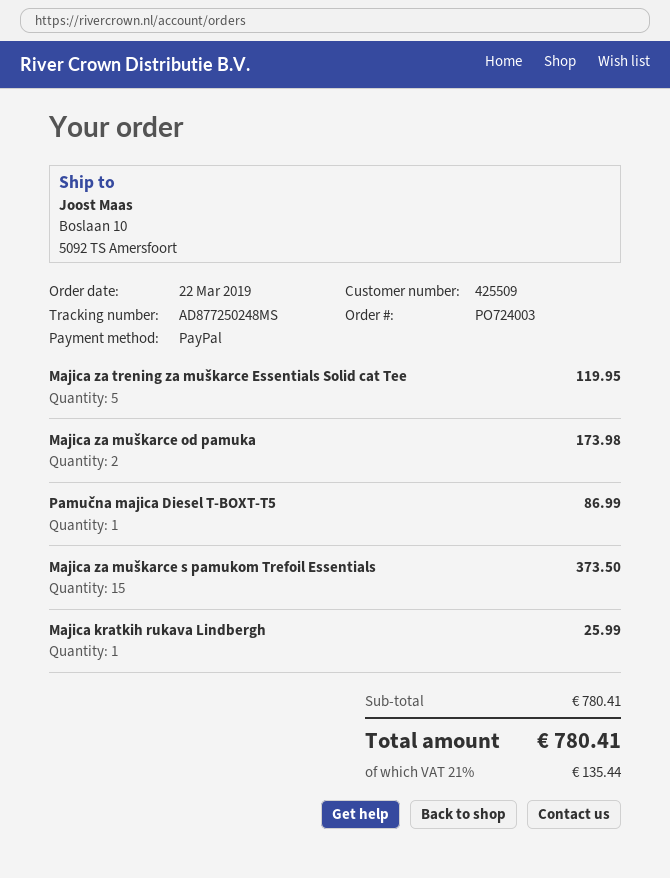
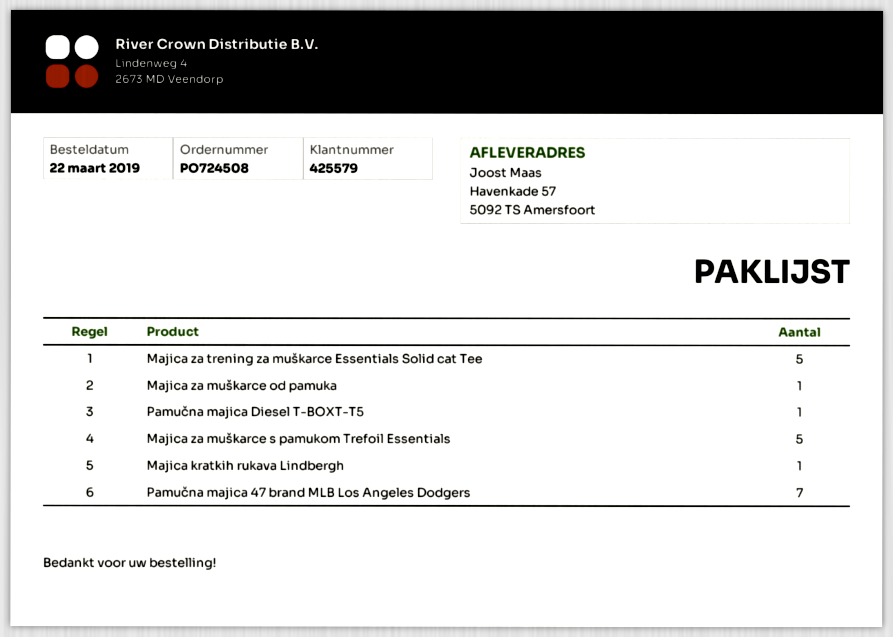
order number: PO724003 -> PO724508
customer number: 425509 -> 425579
ship to: Boslaan 10, 5092 TS Amersfoort -> Havenkade 57, 5092 TS Amersfoort
Majica za muškarce od pamuka: 2 -> 1
Majica za muškarce s pamukom Trefoil Essentials: 15 -> 5
Pamučna majica 47 brand MLB Los Angeles Dodgers: none -> 7

